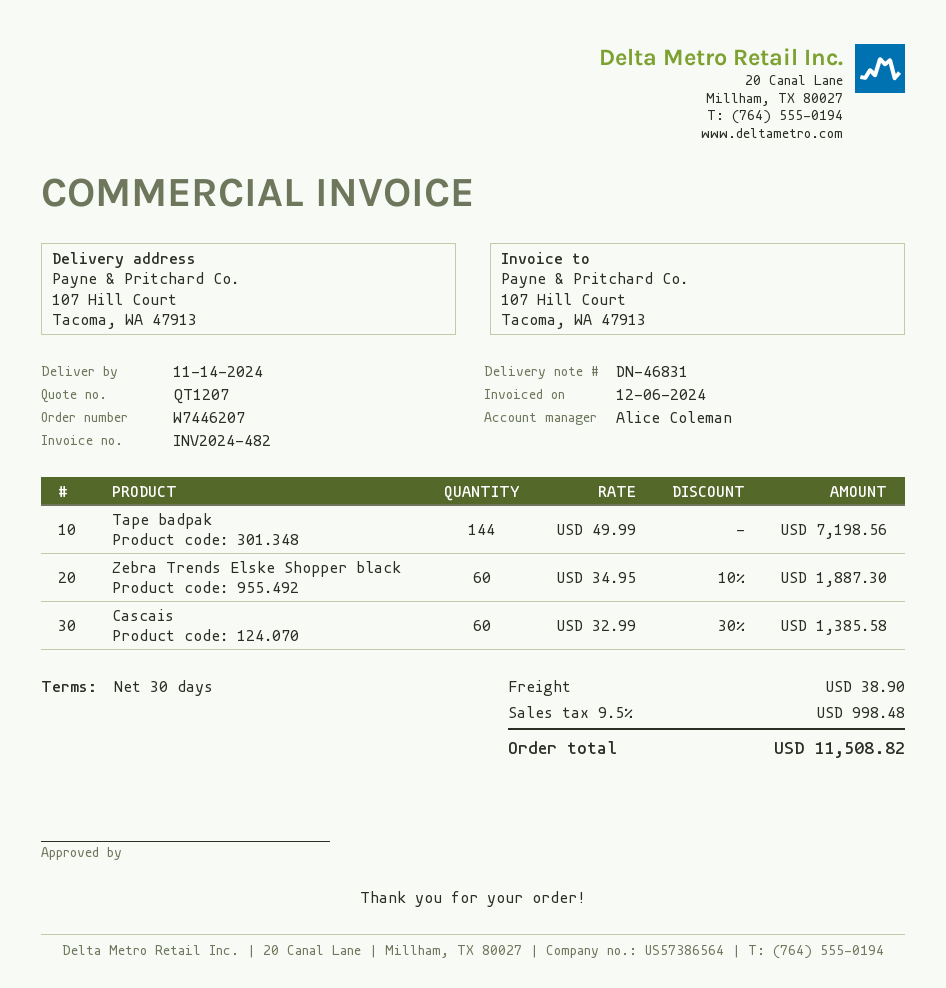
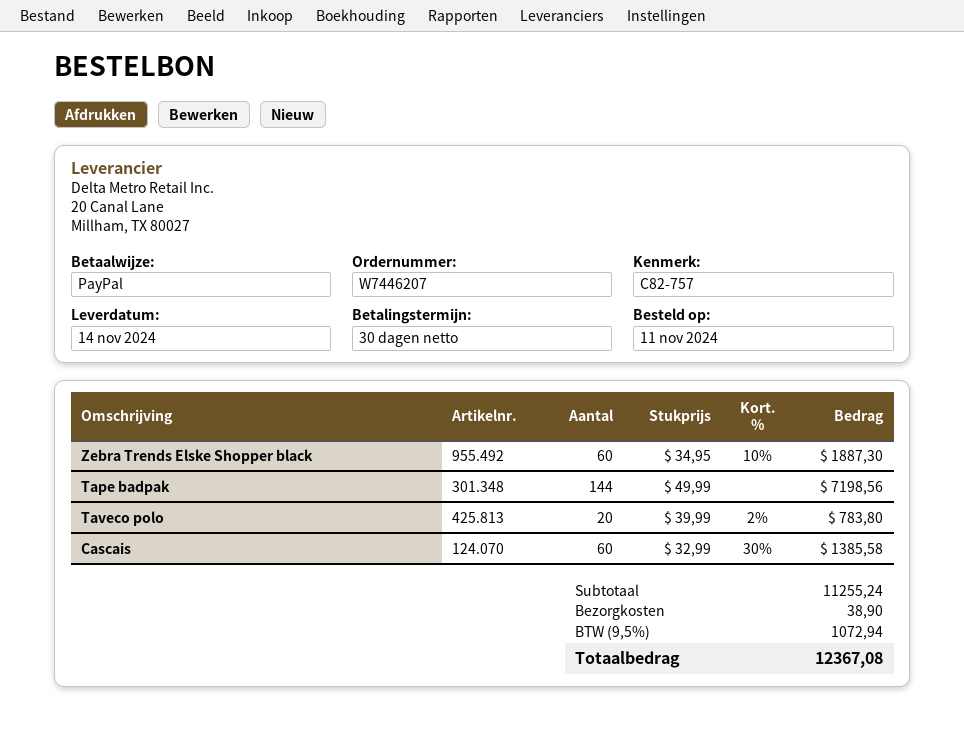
Taveco polo: none -> 20 x 39.99 - 2% = 783.80
tax: 9.5% = 998.48 -> 9.5% = 1072.94
total: 11508.82 -> 12367.08

